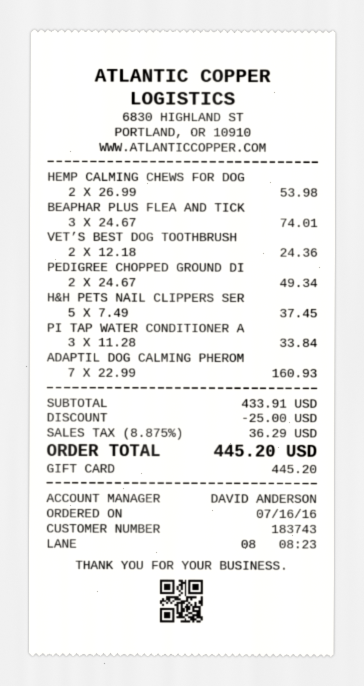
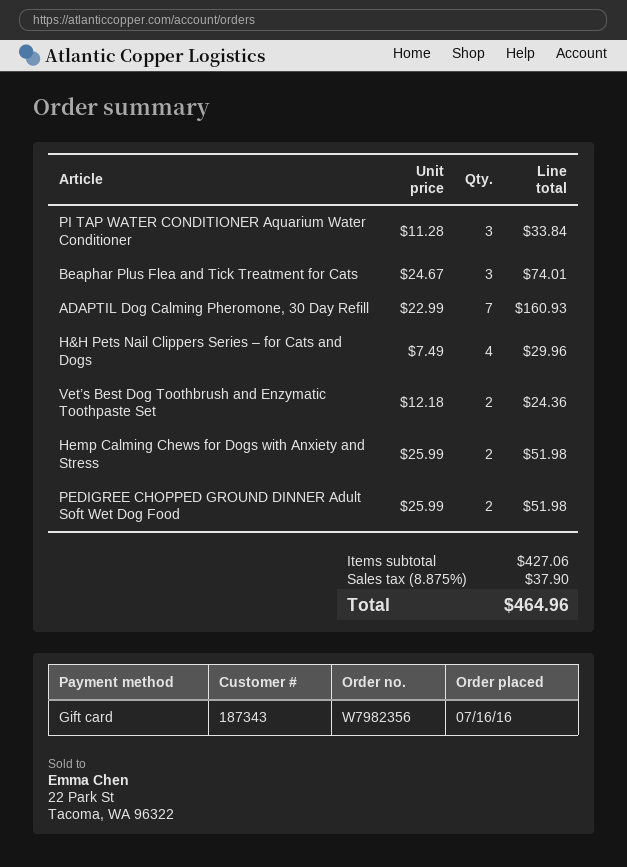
customer number: 183743 -> 187343
HEMP CALMING CHEWS FOR DOG: 2 x 26.99 = 53.98 -> 2 x 25.99 = 51.98
PEDIGREE CHOPPED GROUND DI: 2 x 24.67 = 49.34 -> 2 x 25.99 = 51.98
H&H PETS NAIL CLIPPERS SER: 5 x 7.49 = 37.45 -> 4 x 7.49 = 29.96
subtotal: 433.91 -> 427.06
discount: 25.00 -> none
tax: 8.875% = 36.29 -> 8.875% = 37.90
total: 445.20 -> 464.96

